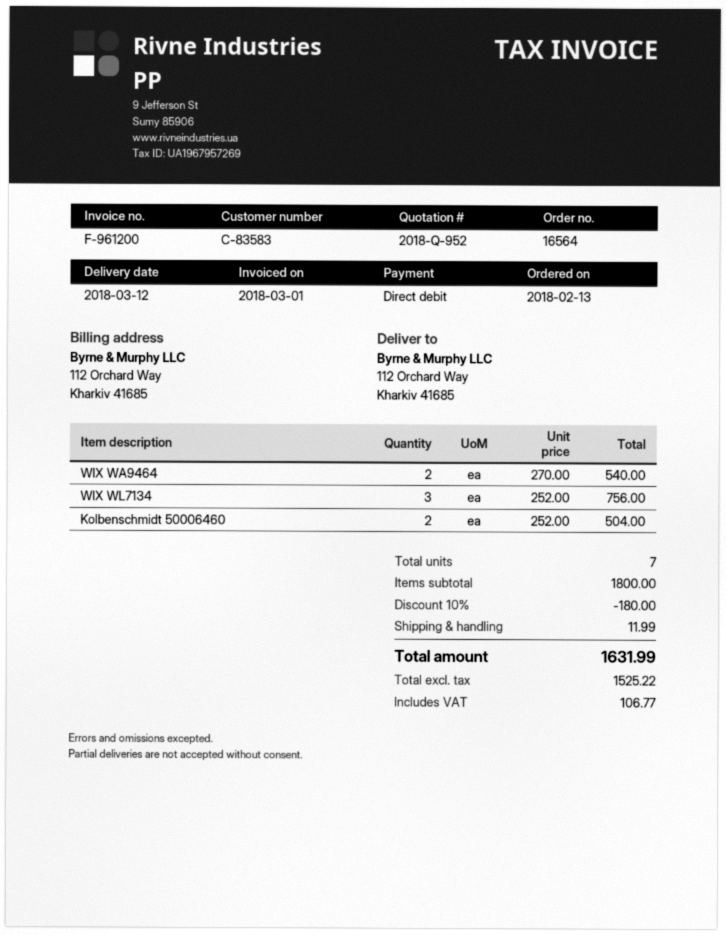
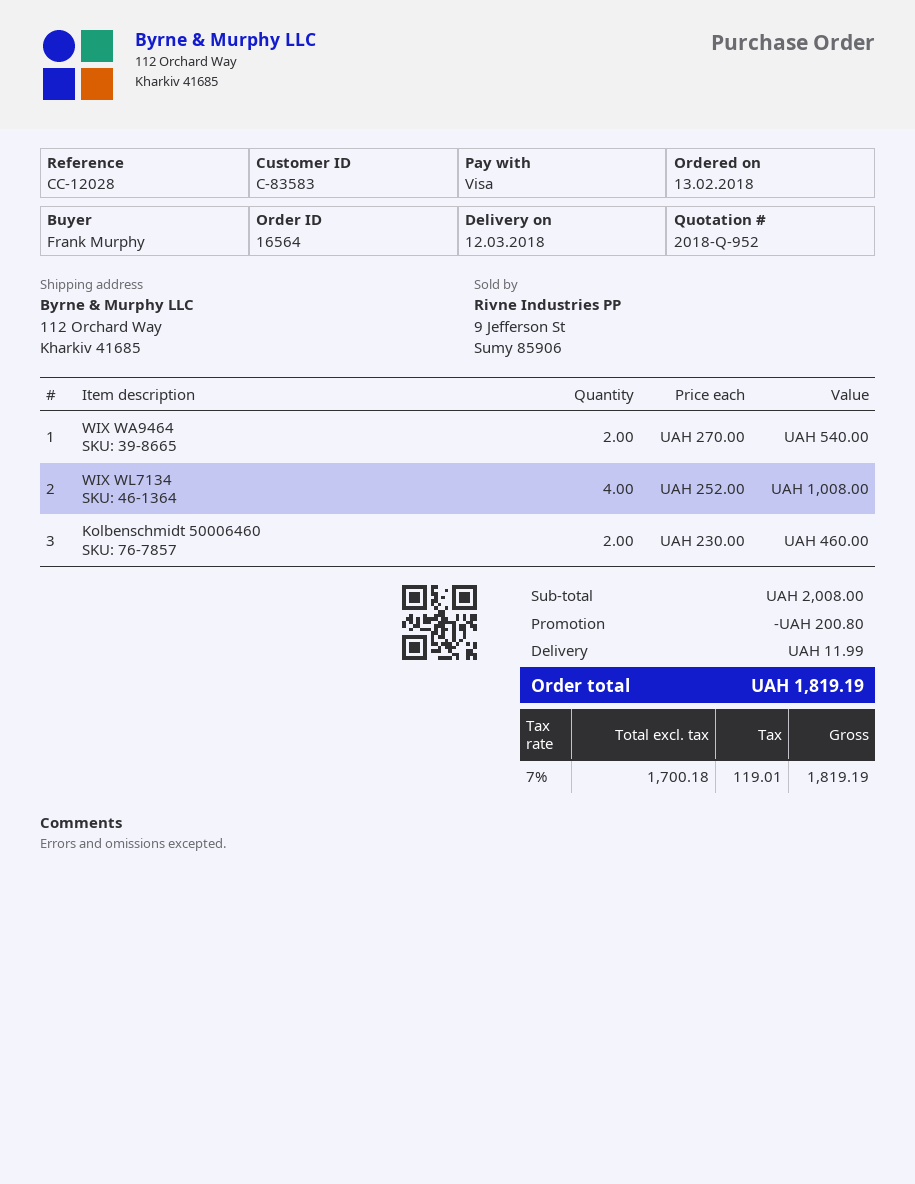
payment method: direct debit -> Visa
WIX WL7134: 3 x 252.00 = 756.00 -> 4 x 252.00 = 1008.00
Kolbenschmidt 50006460: 2 x 252.00 = 504.00 -> 2 x 230.00 = 460.00
subtotal: 1800.00 -> 2008.00
discount: 180.00 -> 200.80
net: 1525.22 -> 1700.18
tax: 106.77 -> 119.01
total: 1631.99 -> 1819.19

